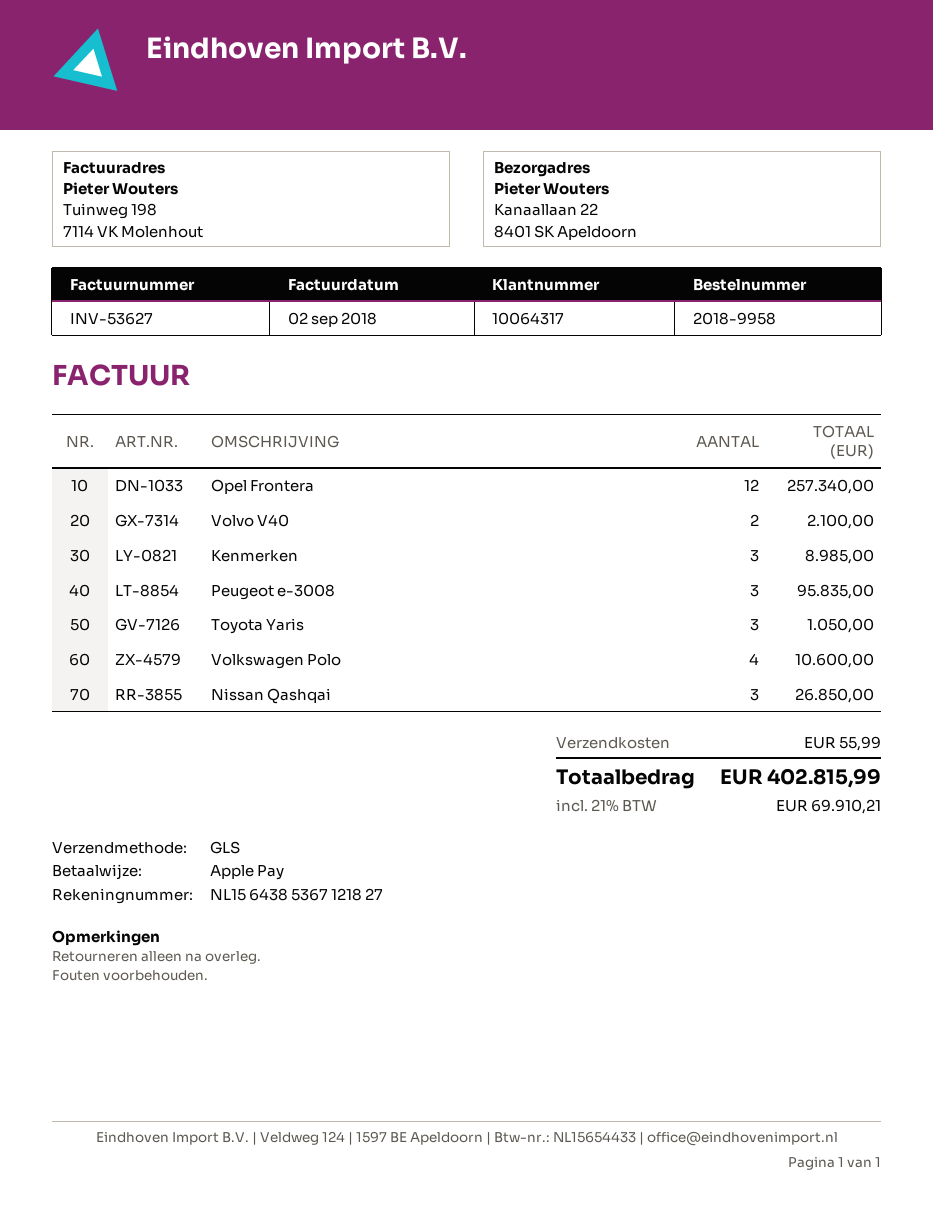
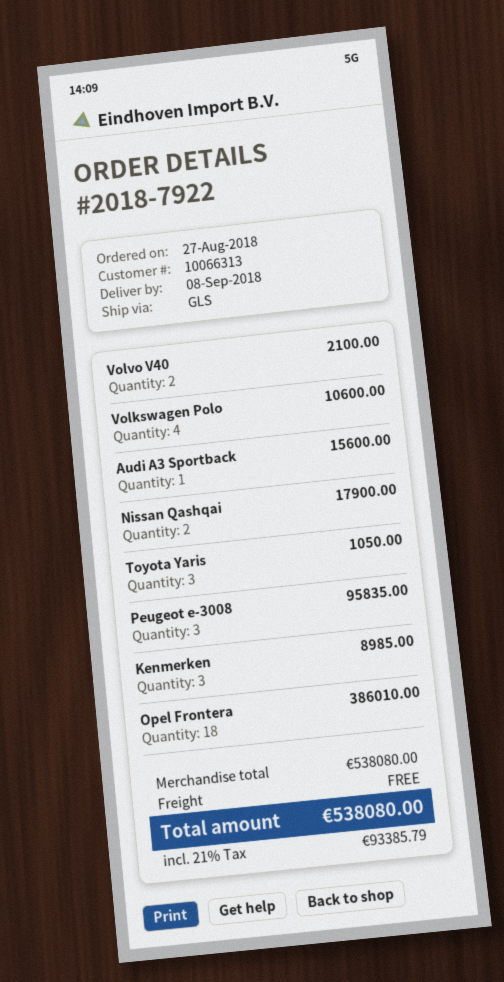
order number: 2018-9958 -> 2018-7922
customer number: 10064317 -> 10066313
Opel Frontera: 12 for 257340.00 -> 18 for 386010.00
Nissan Qashqai: 3 for 26850.00 -> 2 for 17900.00
Audi A3 Sportback: none -> 1 for 15600.00
shipping: 55.99 -> 0.00
tax: 21% = 69910.21 -> 21% = 93385.79
total: 402815.99 -> 538080.00

